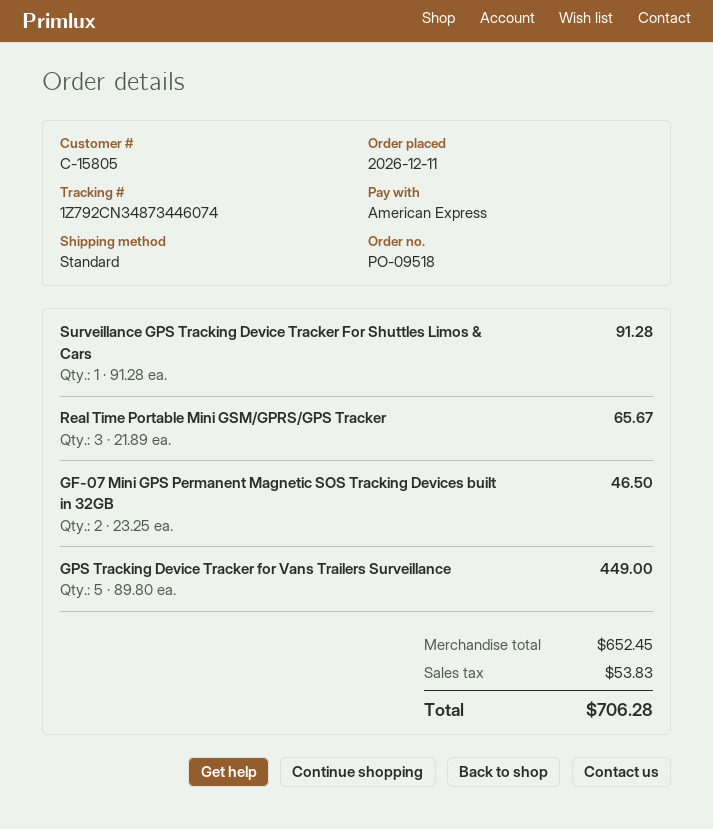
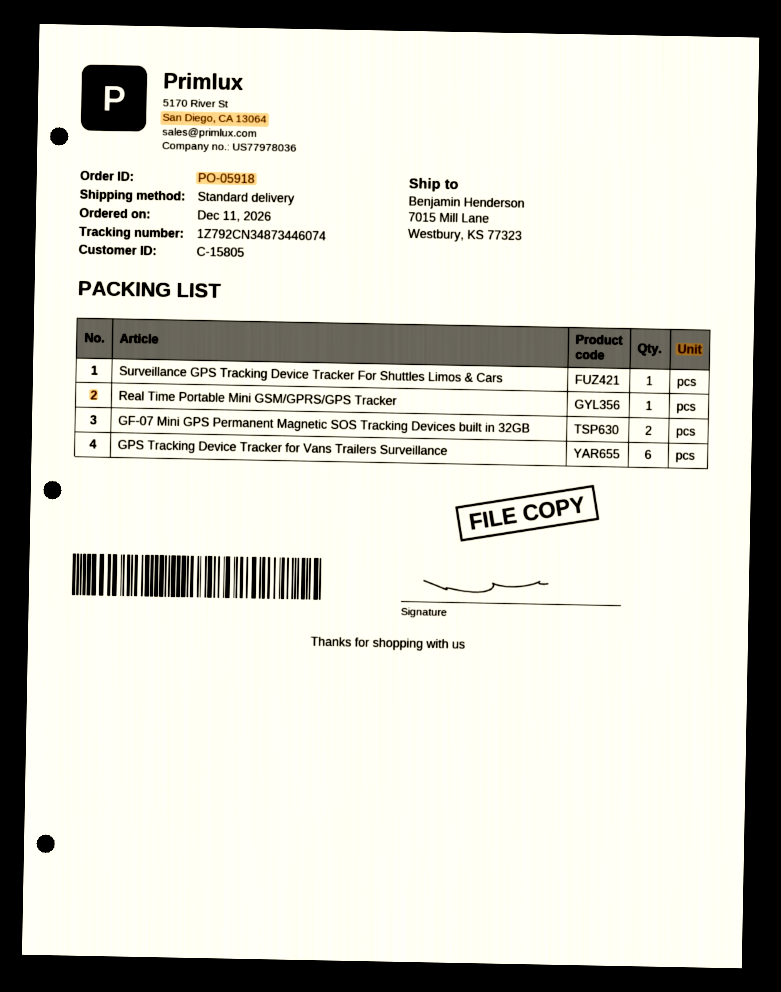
order number: PO-09518 -> PO-05918
Real Time Portable Mini GSM/GPRS/GPS Tracker: 3 -> 1
GPS Tracking Device Tracker for Vans Trailers Surveillance: 5 -> 6

